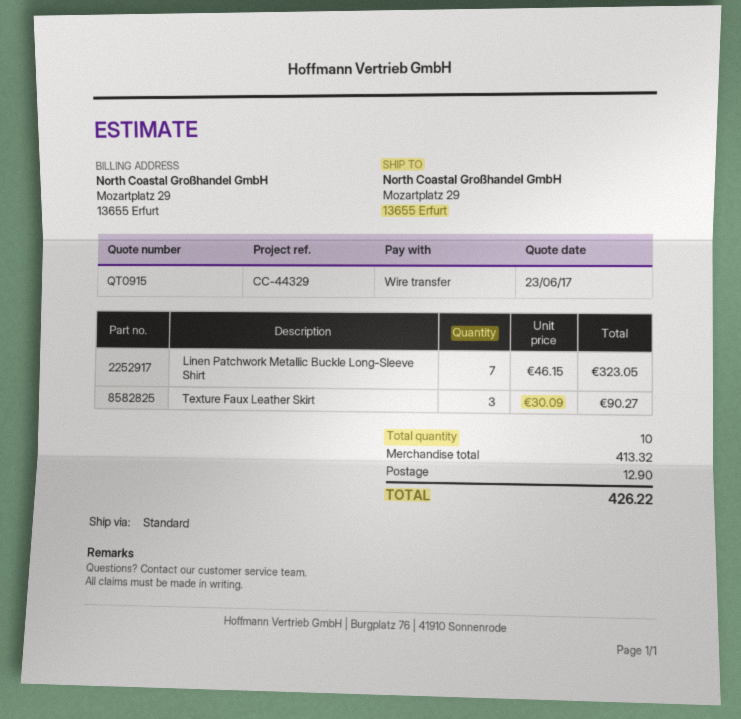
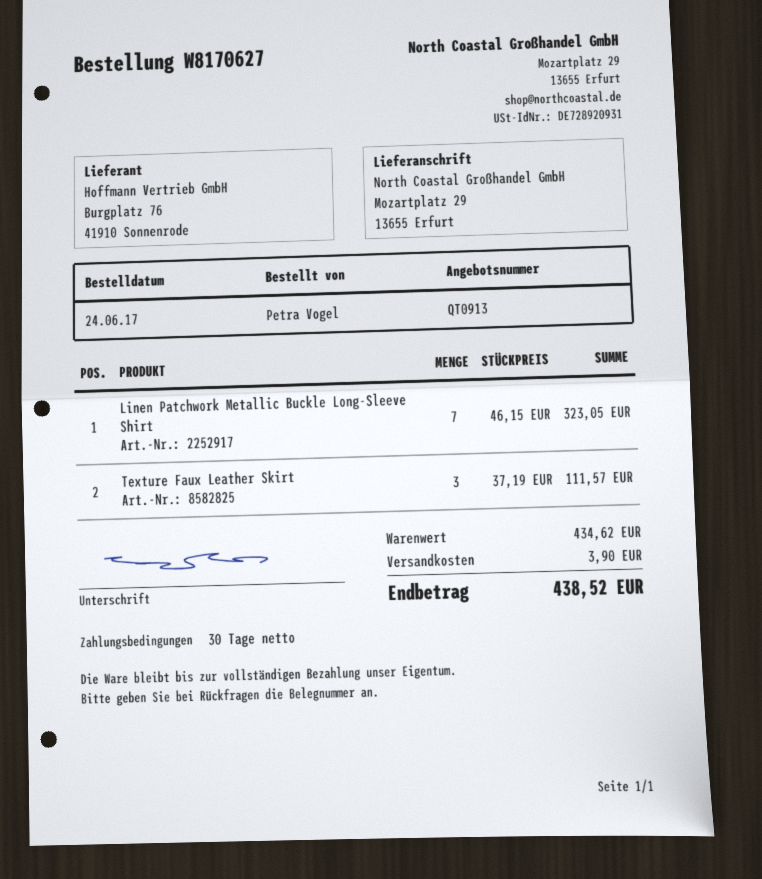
quote number: QT0915 -> QT0913
Texture Faux Leather Skirt: 3 x 30.09 = 90.27 -> 3 x 37.19 = 111.57
subtotal: 413.32 -> 434.62
shipping: 12.90 -> 3.90
total: 426.22 -> 438.52

